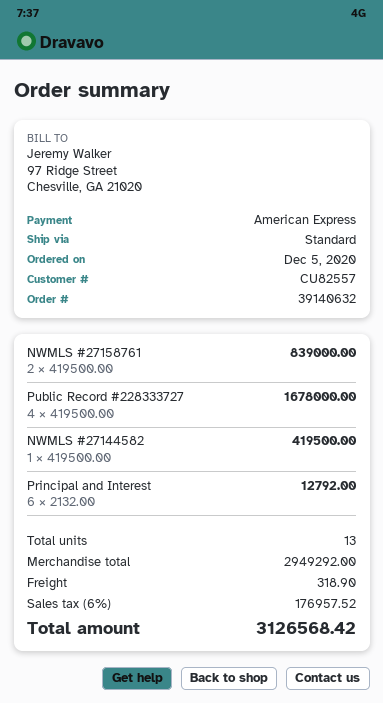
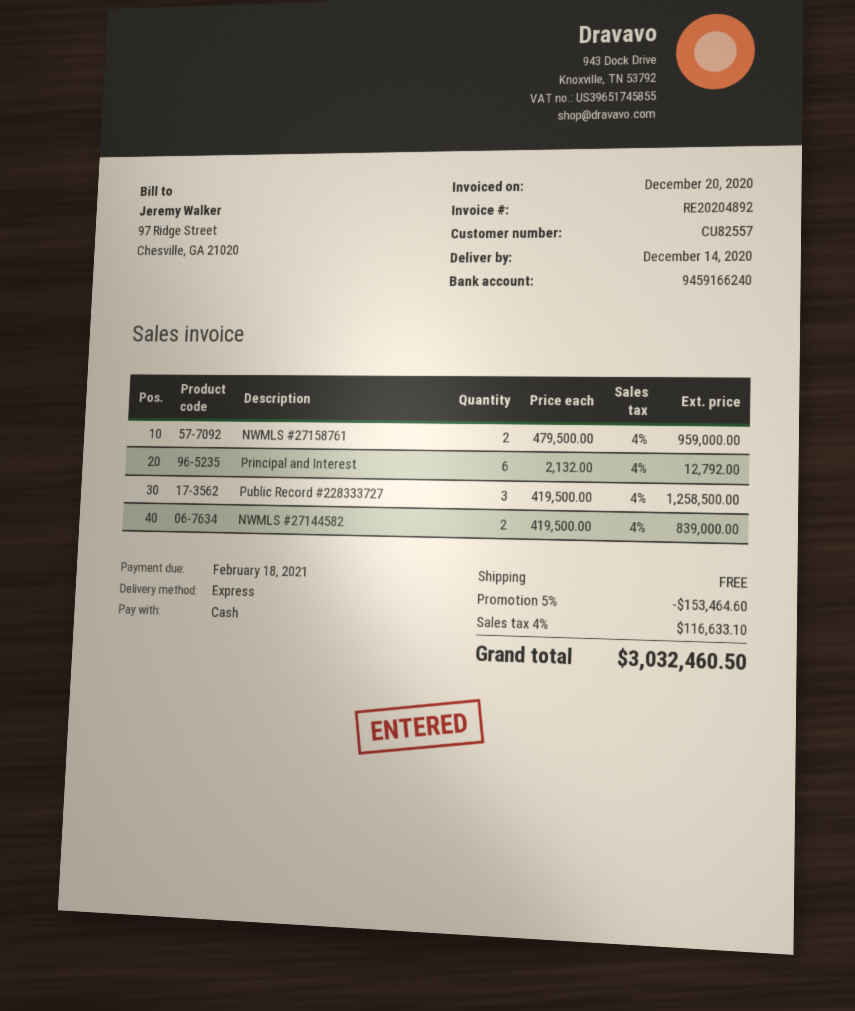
payment method: American Express -> cash
shipping method: standard -> express
NWMLS #27158761: 2 x 419500.00 = 839000.00 -> 2 x 479500.00 = 959000.00
Public Record #228333727: 4 x 419500.00 = 1678000.00 -> 3 x 419500.00 = 1258500.00
NWMLS #27144582: 1 x 419500.00 = 419500.00 -> 2 x 419500.00 = 839000.00
discount: none -> 5% = 153464.60
shipping: 318.90 -> 0.00
tax: 6% = 176957.52 -> 4% = 116633.10
total: 3126568.42 -> 3032460.50

